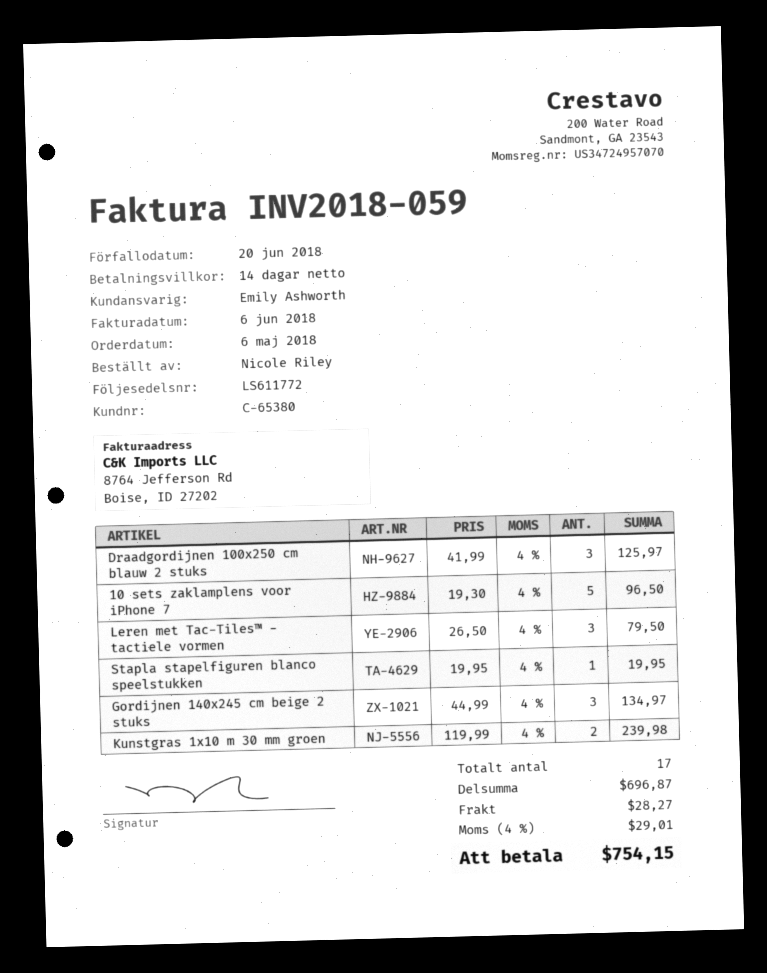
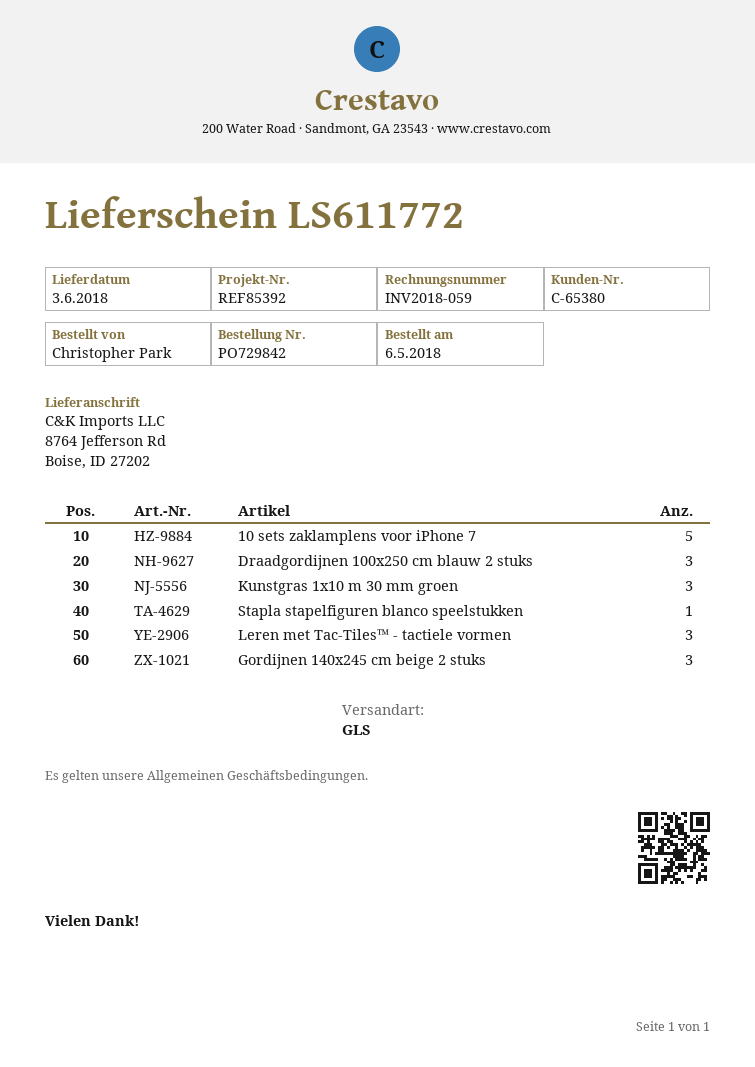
ordered by: Nicole Riley -> Christopher Park
Kunstgras 1x10 m 30 mm groen: 2 -> 3

